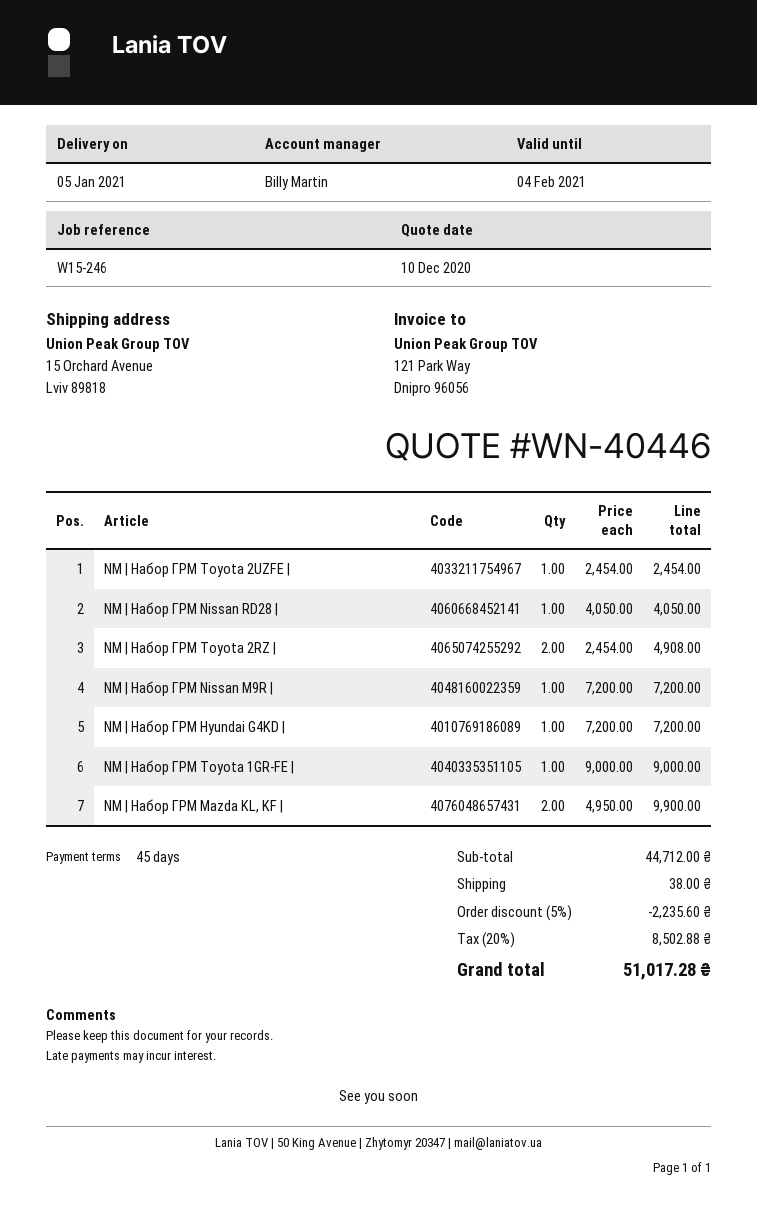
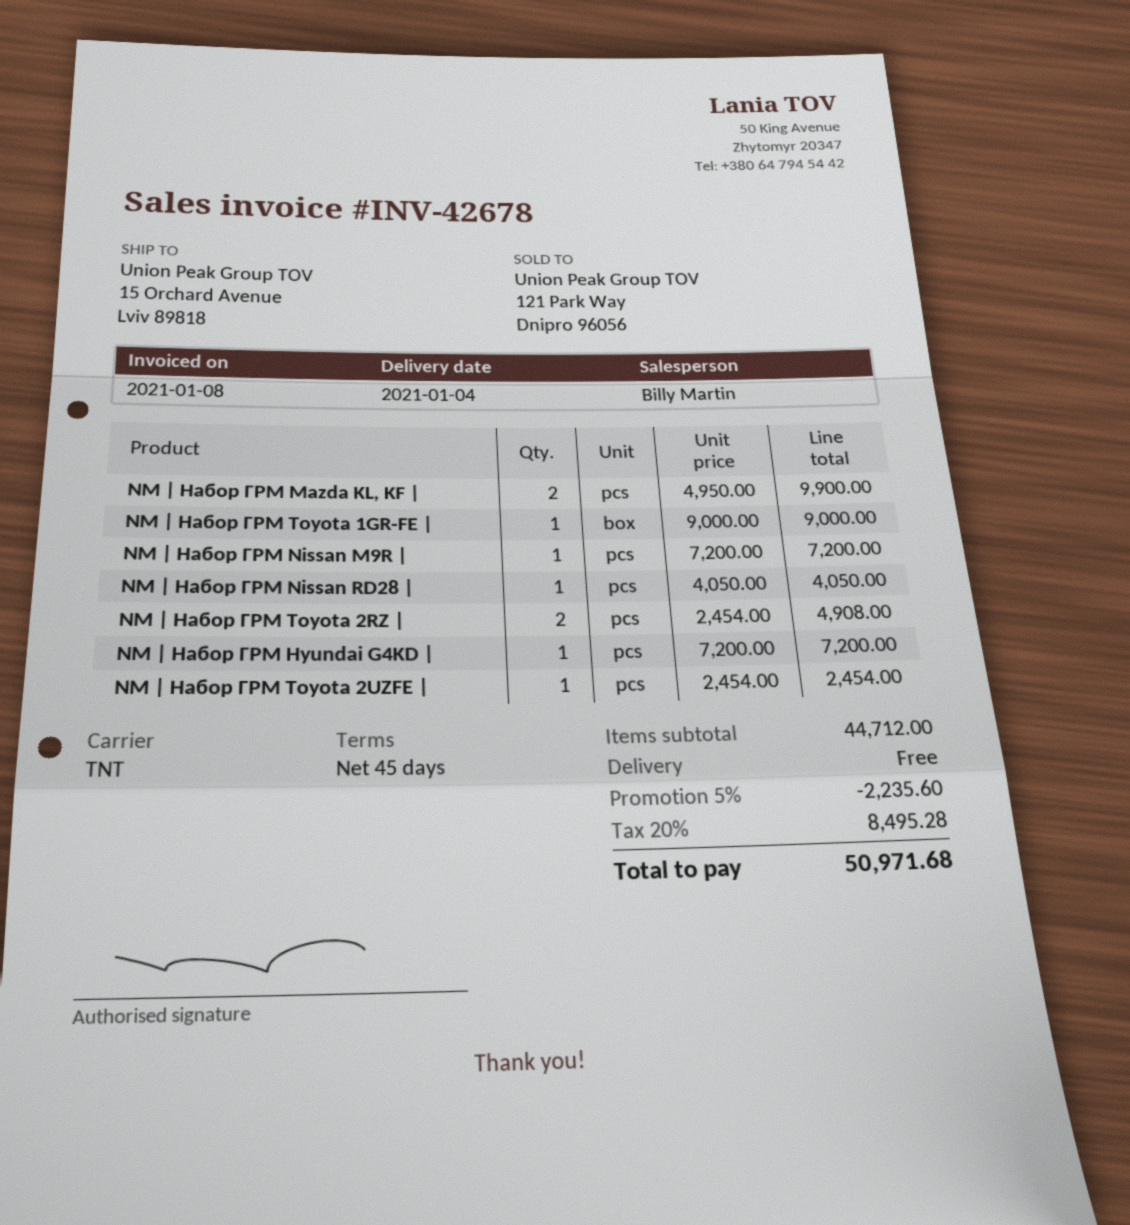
delivery date: 2021-01-05 -> 2021-01-04
shipping: 38.00 -> 0.00
tax: 20% = 8502.88 -> 20% = 8495.28
total: 51017.28 -> 50971.68

